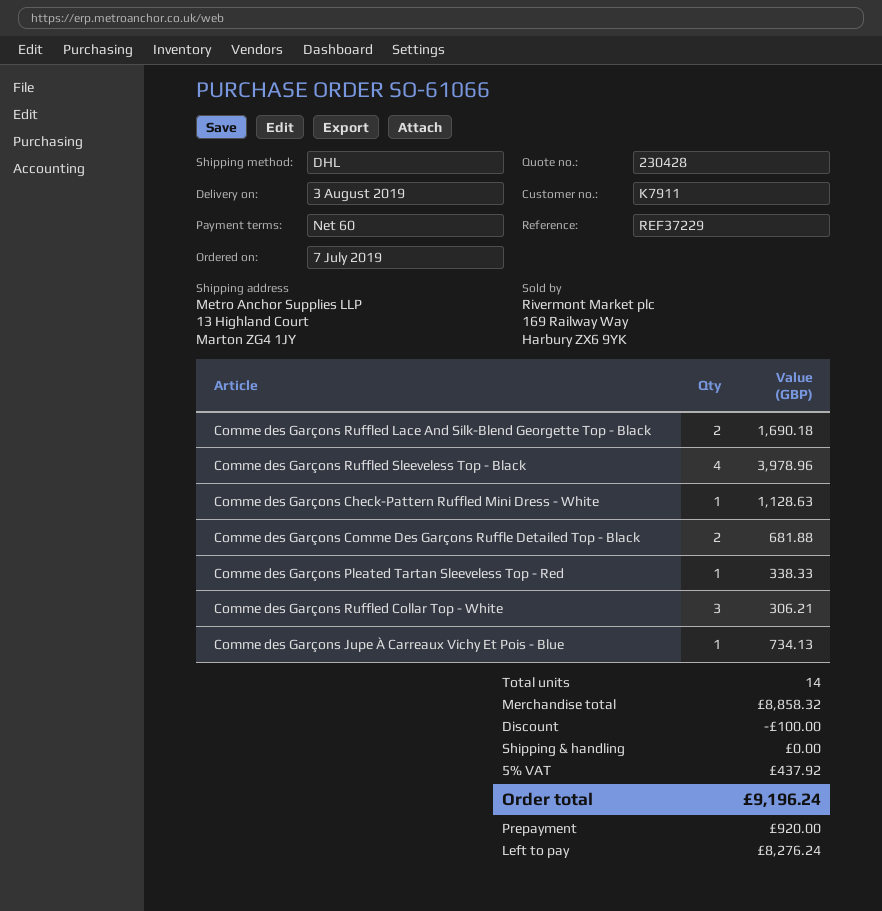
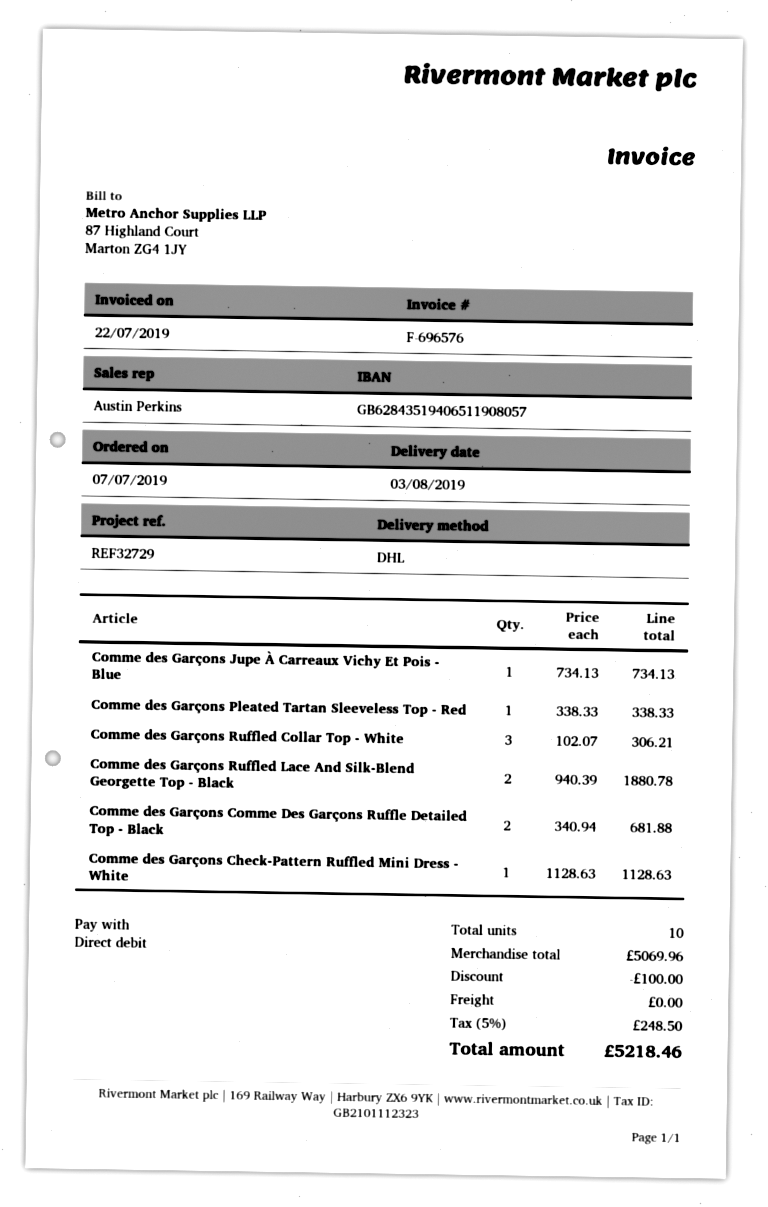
reference: REF37229 -> REF32729
Comme des Garçons Ruffled Lace And Silk-Blend Georgette Top - Black: 2 for 1690.18 -> 2 for 1880.78
Comme des Garçons Ruffled Sleeveless Top - Black: 4 for 3978.96 -> none
total quantity: 14 -> 10
subtotal: 8858.32 -> 5069.96
tax: 5% = 437.92 -> 5% = 248.50
total: 9196.24 -> 5218.46

